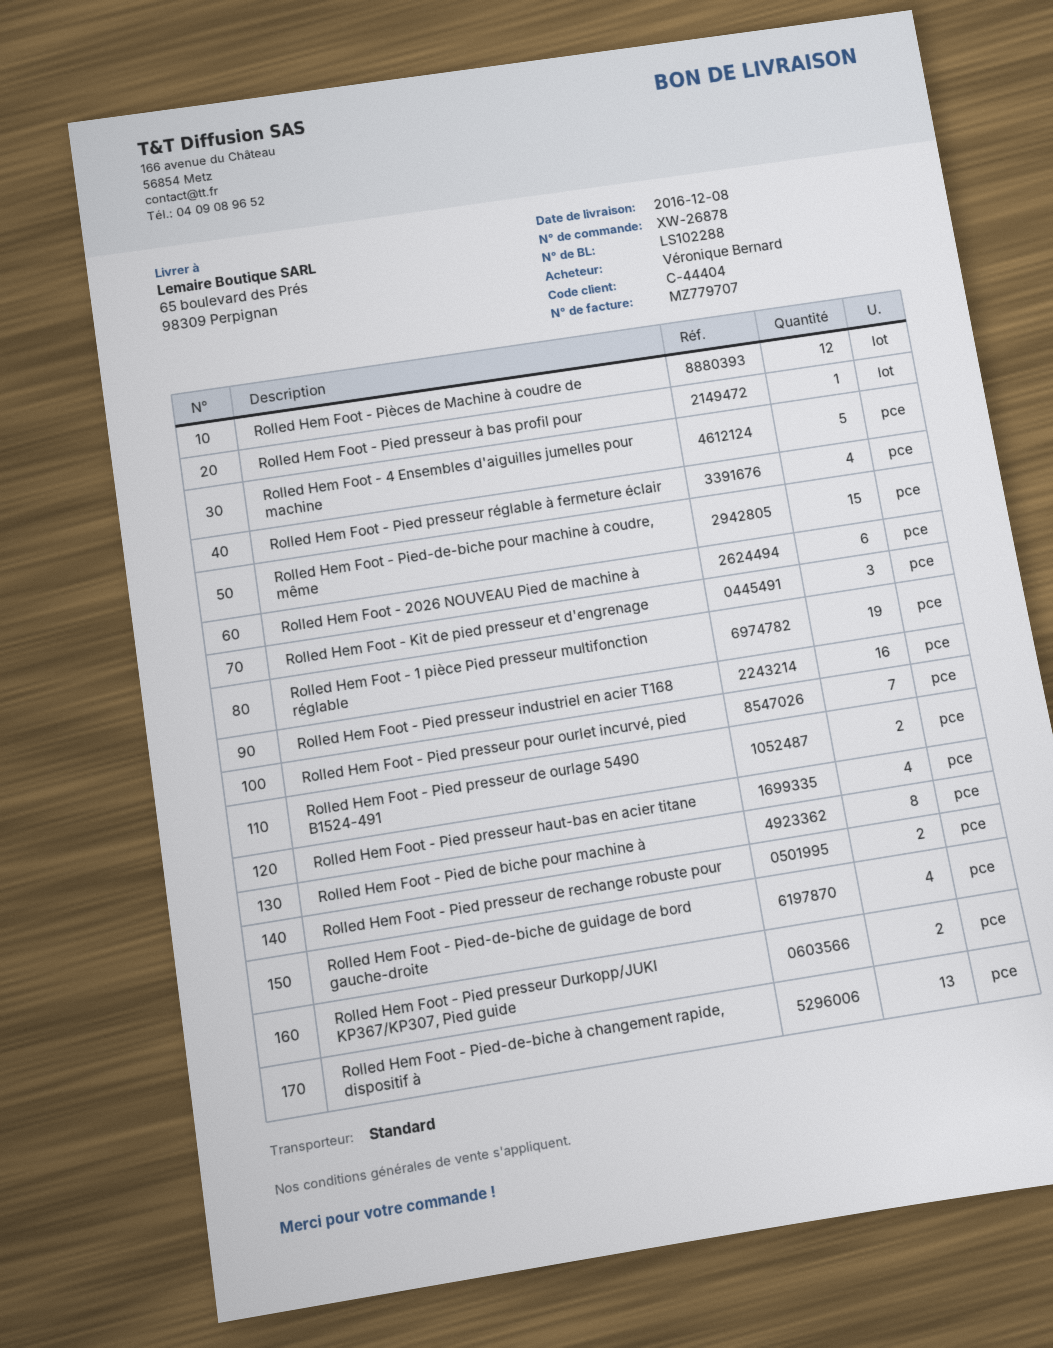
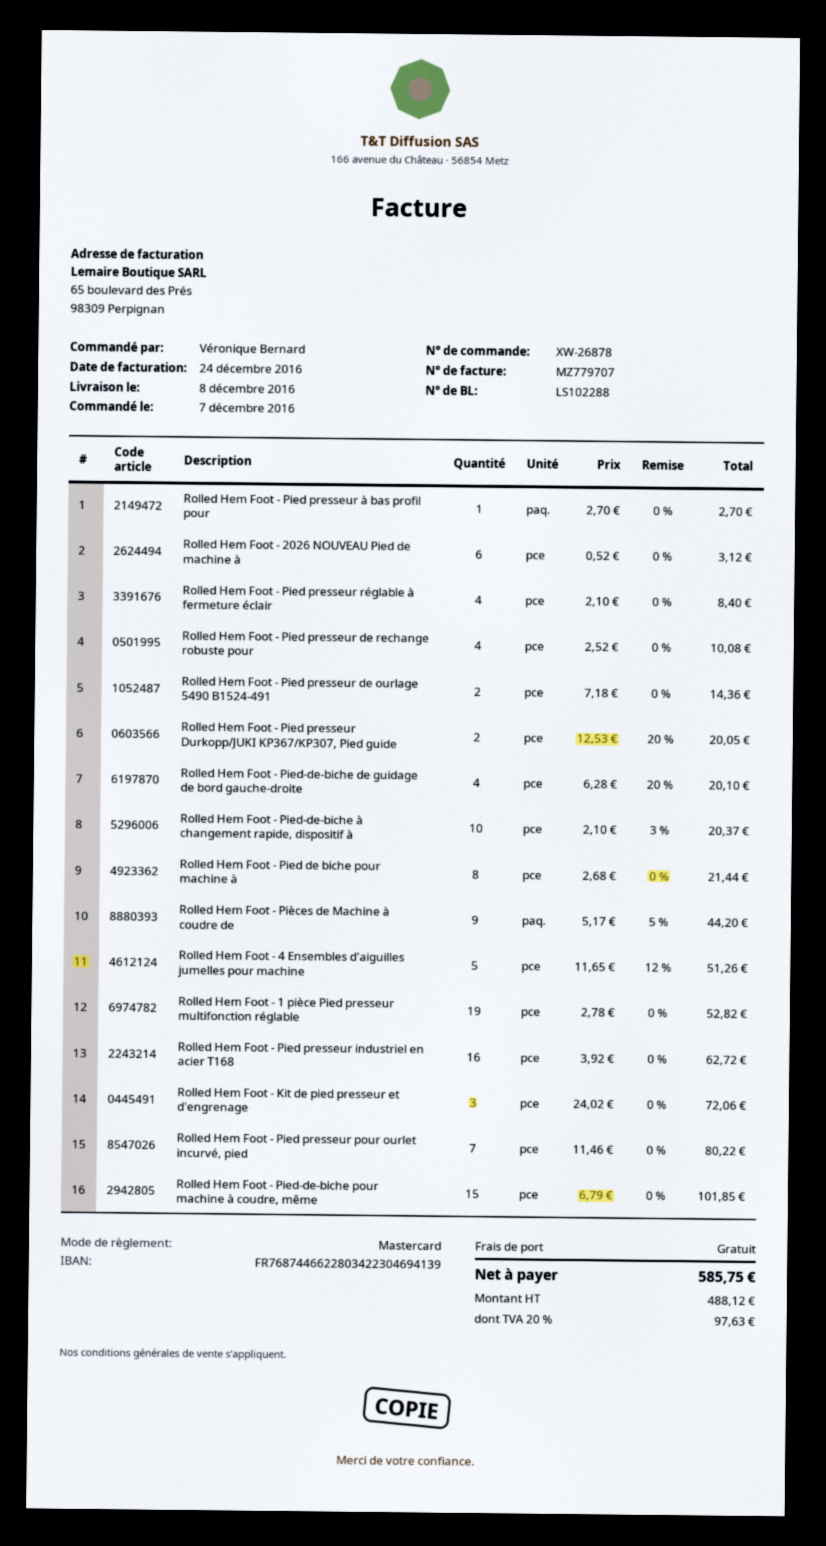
Rolled Hem Foot - Pièces de Machine à coudre de: 12 -> 9
Rolled Hem Foot - Pied presseur haut-bas en acier titane: 4 -> none
Rolled Hem Foot - Pied presseur de rechange robuste pour: 2 -> 4
Rolled Hem Foot - Pied-de-biche à changement rapide, dispositif à: 13 -> 10

